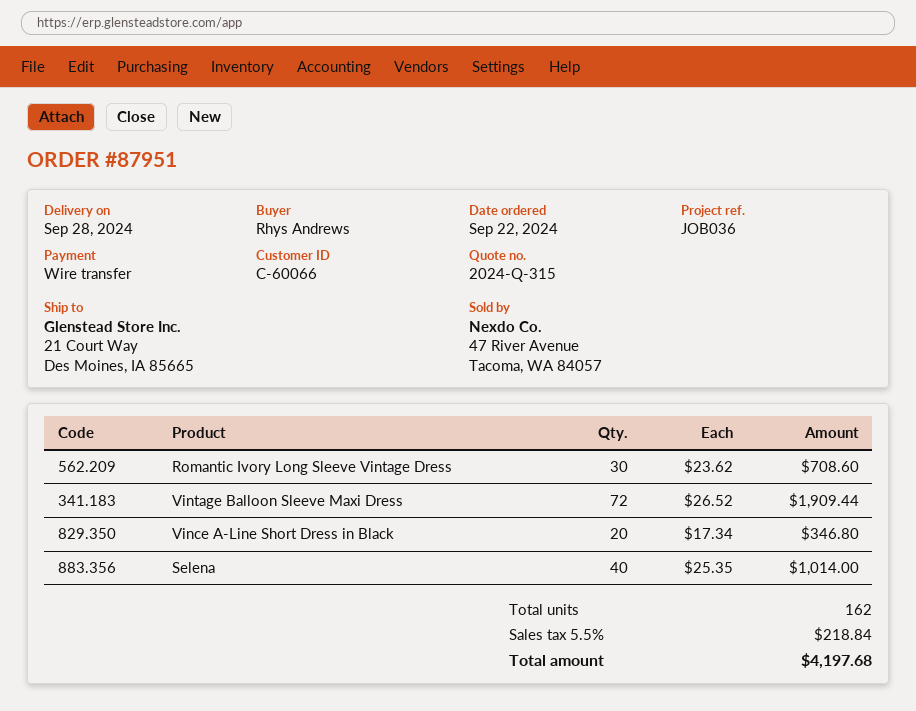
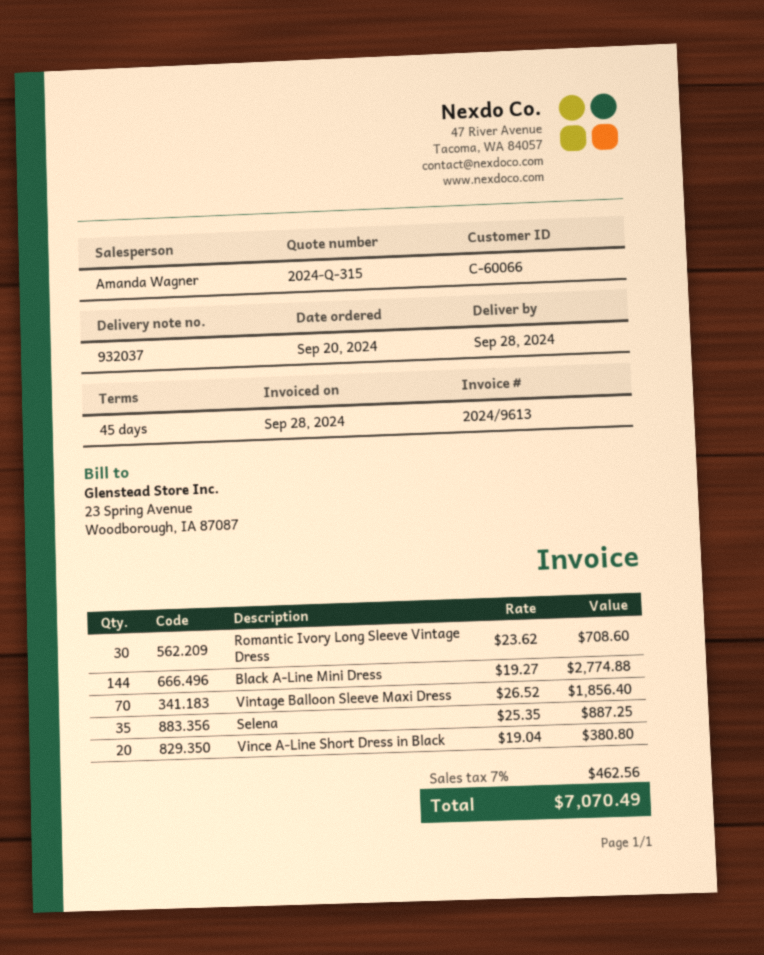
order date: 2024-09-22 -> 2024-09-20
Vintage Balloon Sleeve Maxi Dress: 72 x 26.52 = 1909.44 -> 70 x 26.52 = 1856.40
Vince A-Line Short Dress in Black: 20 x 17.34 = 346.80 -> 20 x 19.04 = 380.80
Selena: 40 x 25.35 = 1014.00 -> 35 x 25.35 = 887.25
Black A-Line Mini Dress: none -> 144 x 19.27 = 2774.88
tax: 5.5% = 218.84 -> 7% = 462.56
total: 4197.68 -> 7070.49

